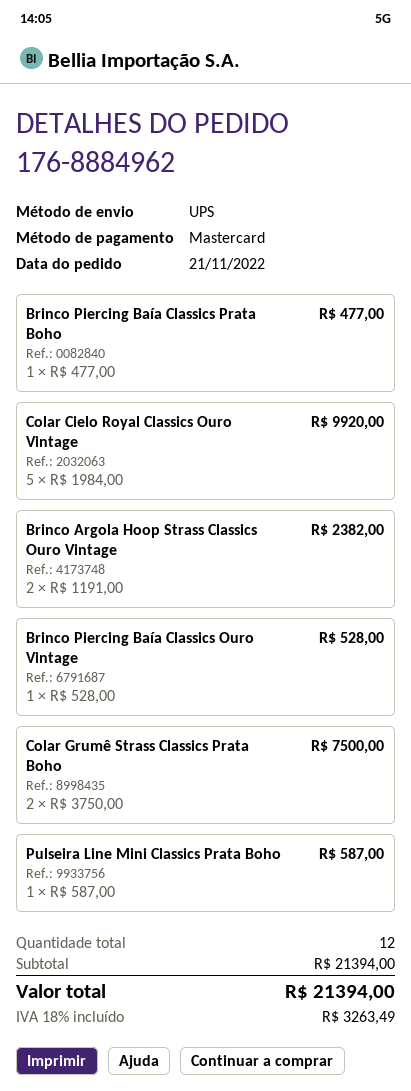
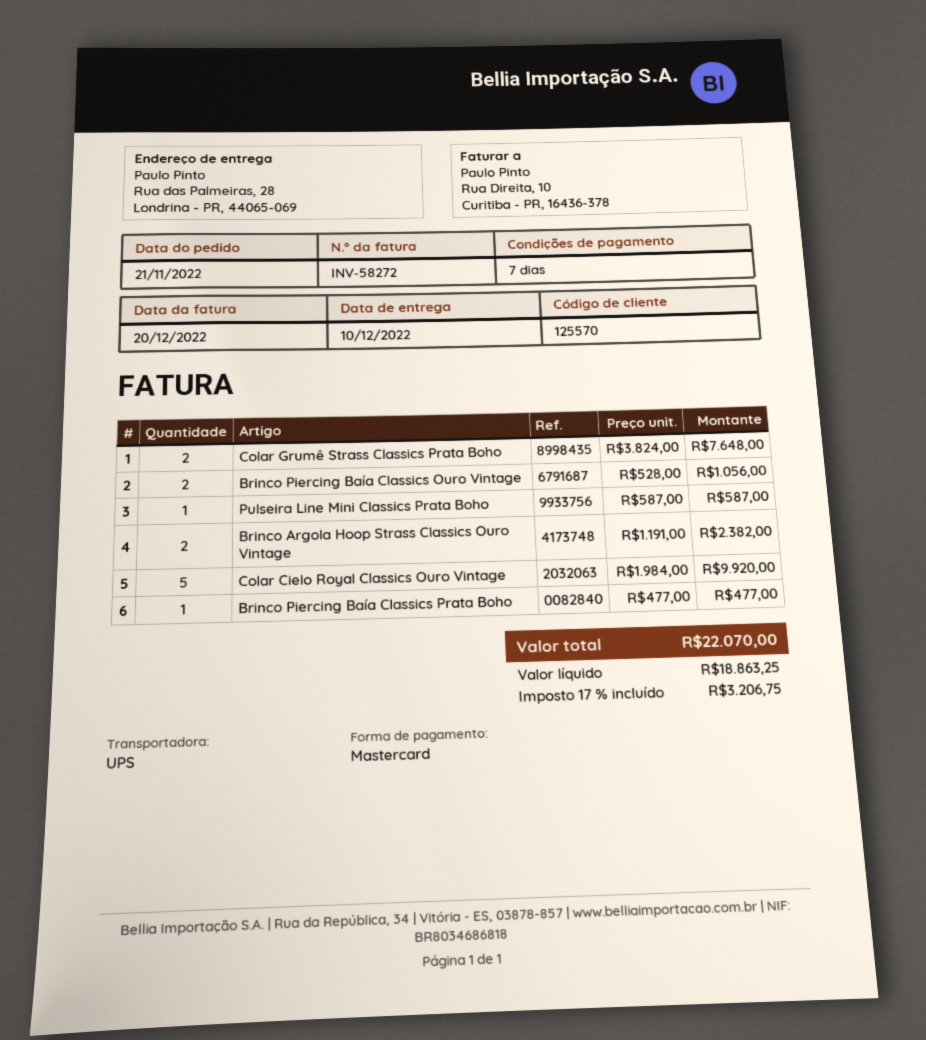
Brinco Piercing Baía Classics Ouro Vintage: 1 x 528.00 = 528.00 -> 2 x 528.00 = 1056.00
Colar Grumê Strass Classics Prata Boho: 2 x 3750.00 = 7500.00 -> 2 x 3824.00 = 7648.00
tax: 18% = 3263.49 -> 17% = 3206.75
total: 21394.00 -> 22070.00

